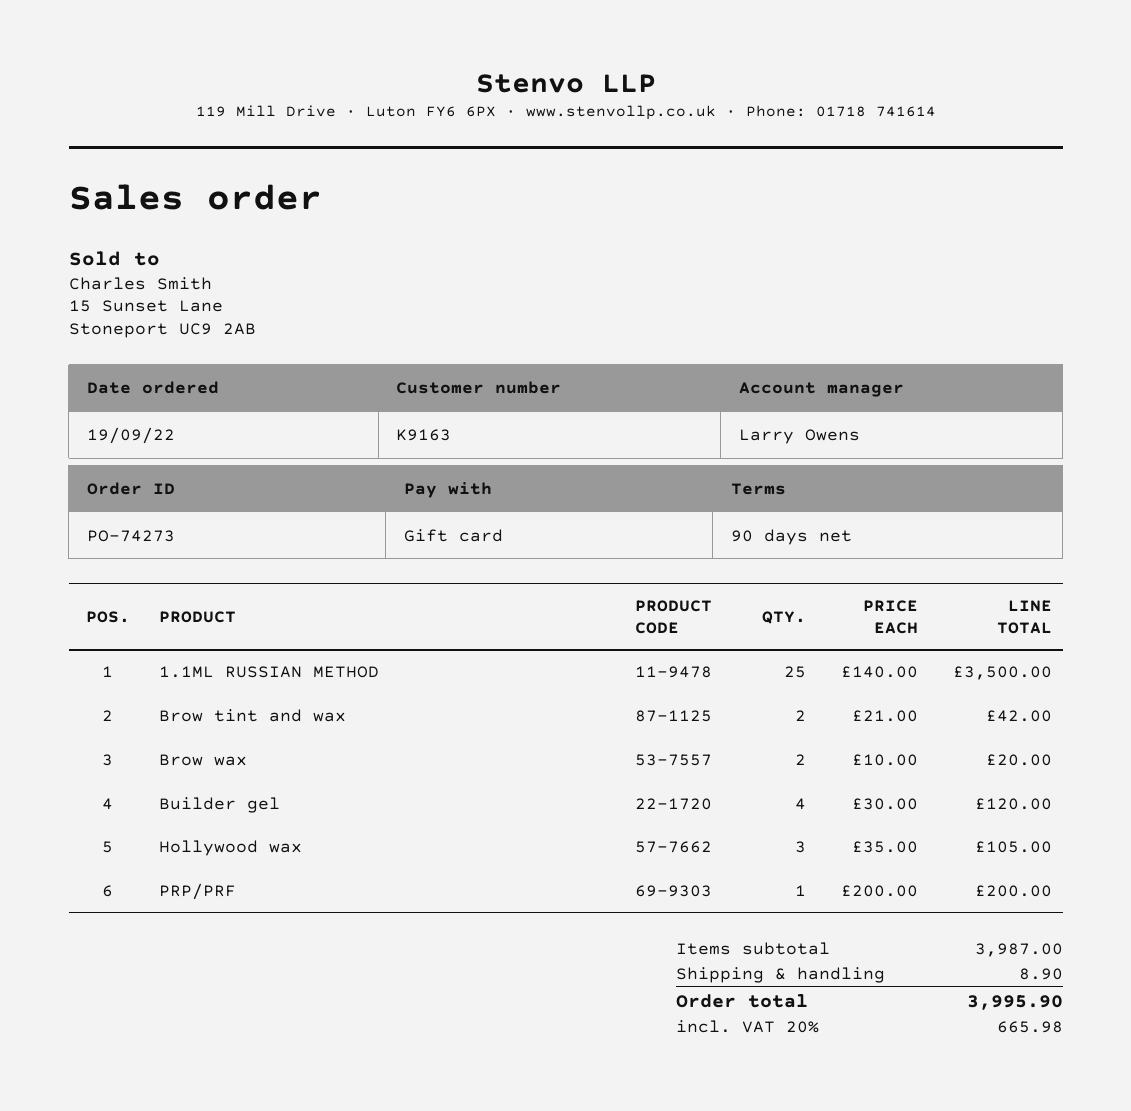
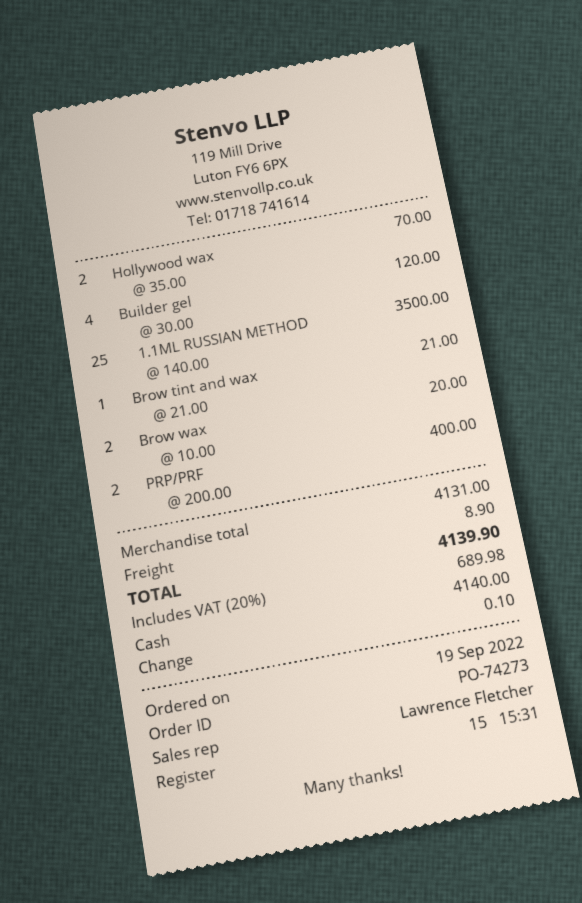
sales rep: Larry Owens -> Lawrence Fletcher
payment method: gift card -> cash
Brow tint and wax: 2 x 21.00 = 42.00 -> 1 x 21.00 = 21.00
Hollywood wax: 3 x 35.00 = 105.00 -> 2 x 35.00 = 70.00
PRP/PRF: 1 x 200.00 = 200.00 -> 2 x 200.00 = 400.00
subtotal: 3987.00 -> 4131.00
tax: 20% = 665.98 -> 20% = 689.98
total: 3995.90 -> 4139.90

